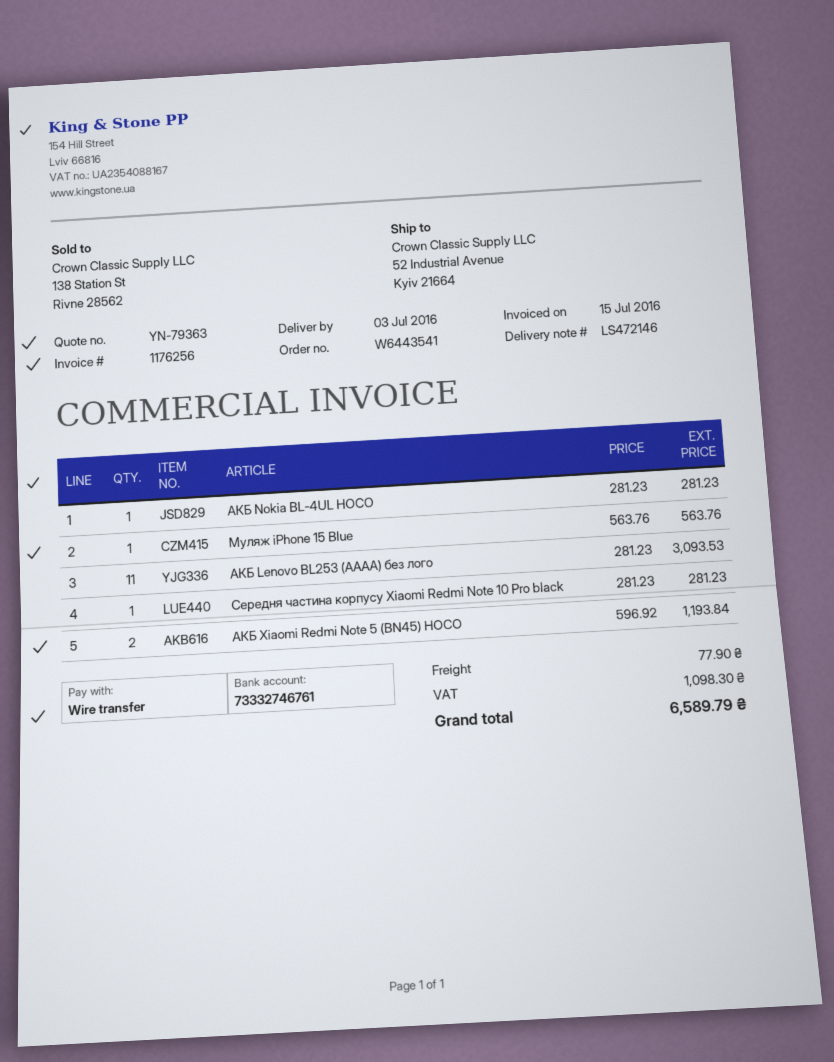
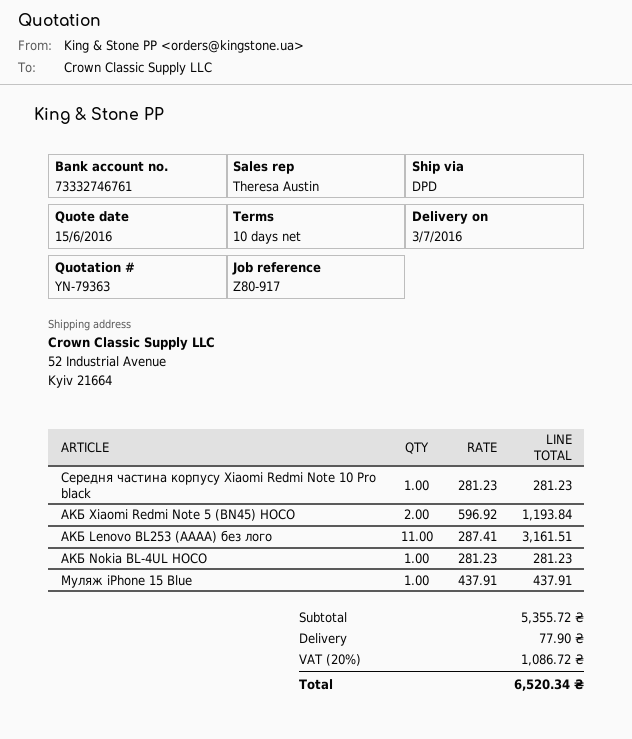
Муляж iPhone 15 Blue: 1 x 563.76 = 563.76 -> 1 x 437.91 = 437.91
АКБ Lenovo BL253 (AAAA) без лого: 11 x 281.23 = 3093.53 -> 11 x 287.41 = 3161.51
tax: 1098.30 -> 1086.72
total: 6589.79 -> 6520.34

